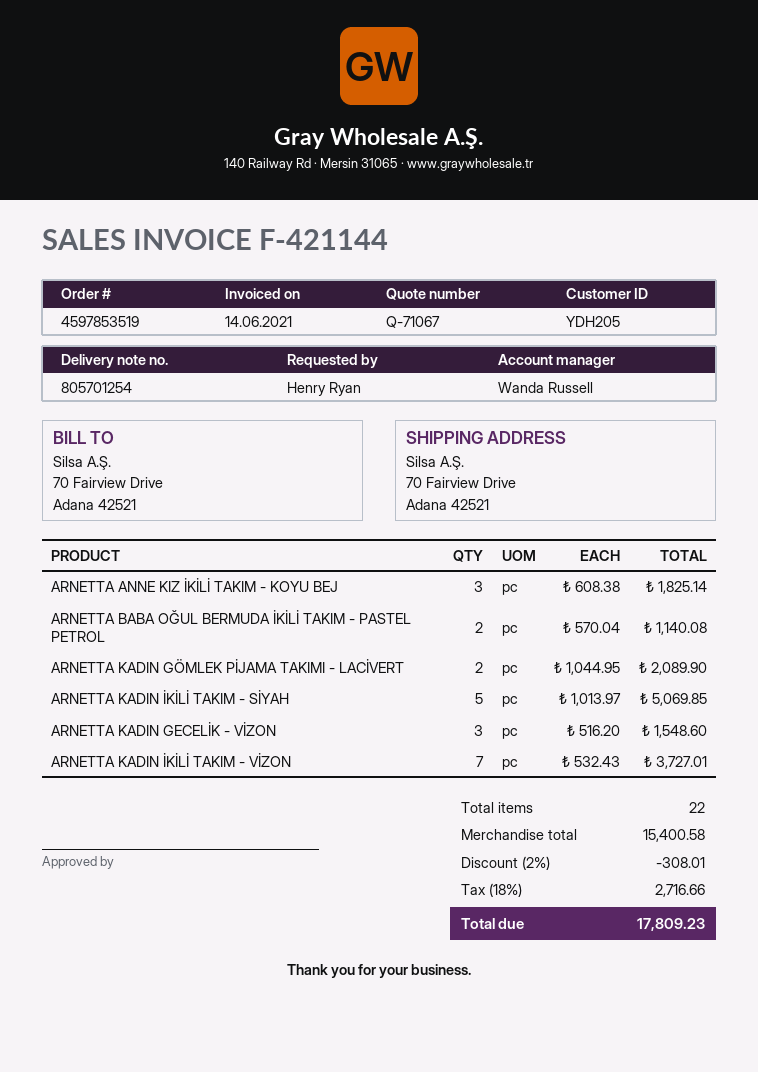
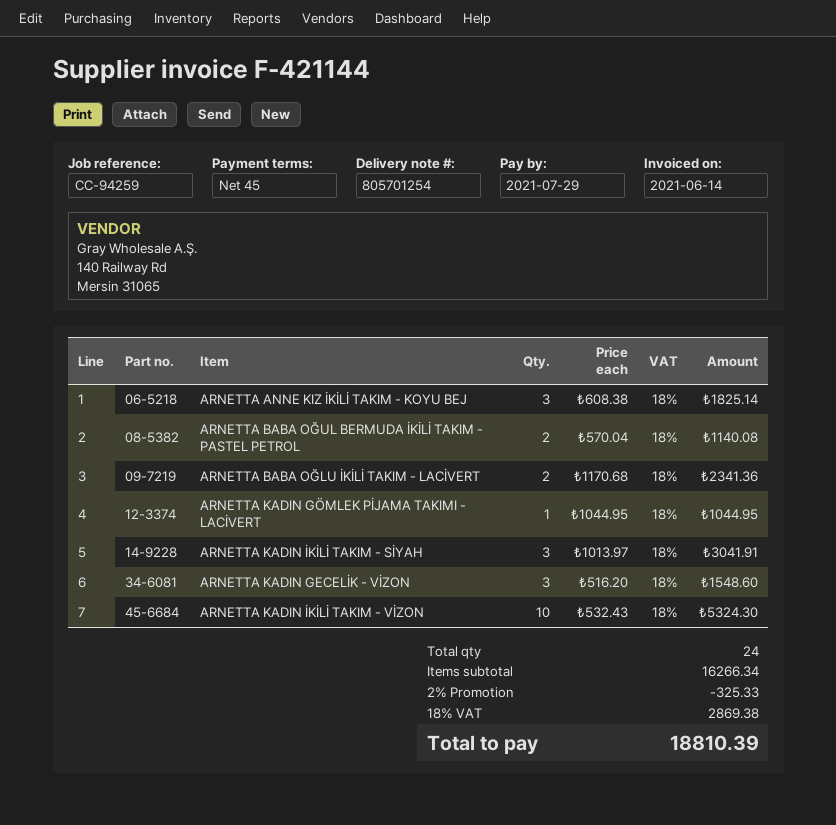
ARNETTA KADIN GÖMLEK PİJAMA TAKIMI - LACİVERT: 2 x 1044.95 = 2089.90 -> 1 x 1044.95 = 1044.95
ARNETTA KADIN İKİLİ TAKIM - SİYAH: 5 x 1013.97 = 5069.85 -> 3 x 1013.97 = 3041.91
ARNETTA KADIN İKİLİ TAKIM - VİZON: 7 x 532.43 = 3727.01 -> 10 x 532.43 = 5324.30
ARNETTA BABA OĞLU İKİLİ TAKIM - LACİVERT: none -> 2 x 1170.68 = 2341.36
total quantity: 22 -> 24
subtotal: 15400.58 -> 16266.34
discount: 2% = 308.01 -> 2% = 325.33
tax: 18% = 2716.66 -> 18% = 2869.38
total: 17809.23 -> 18810.39

